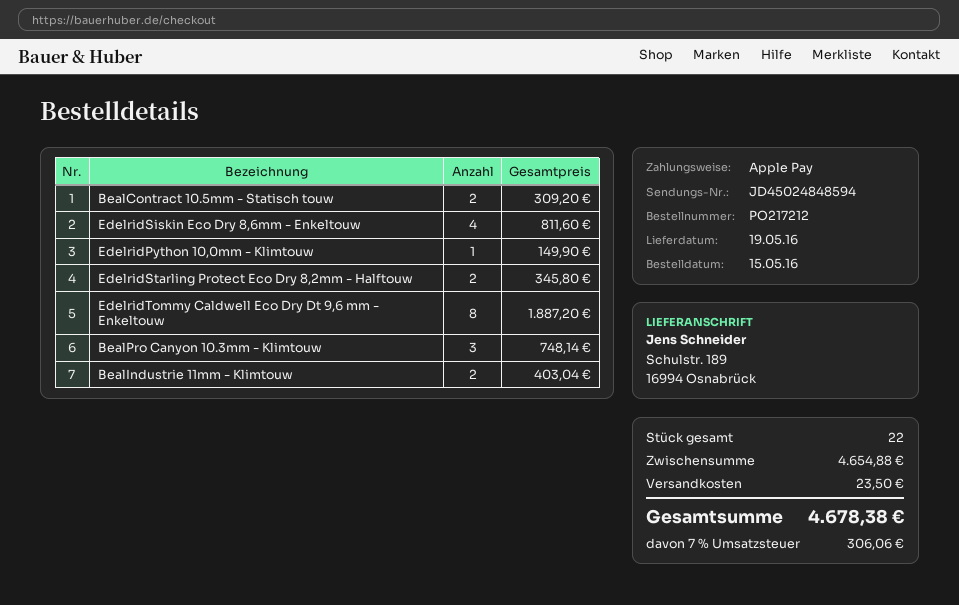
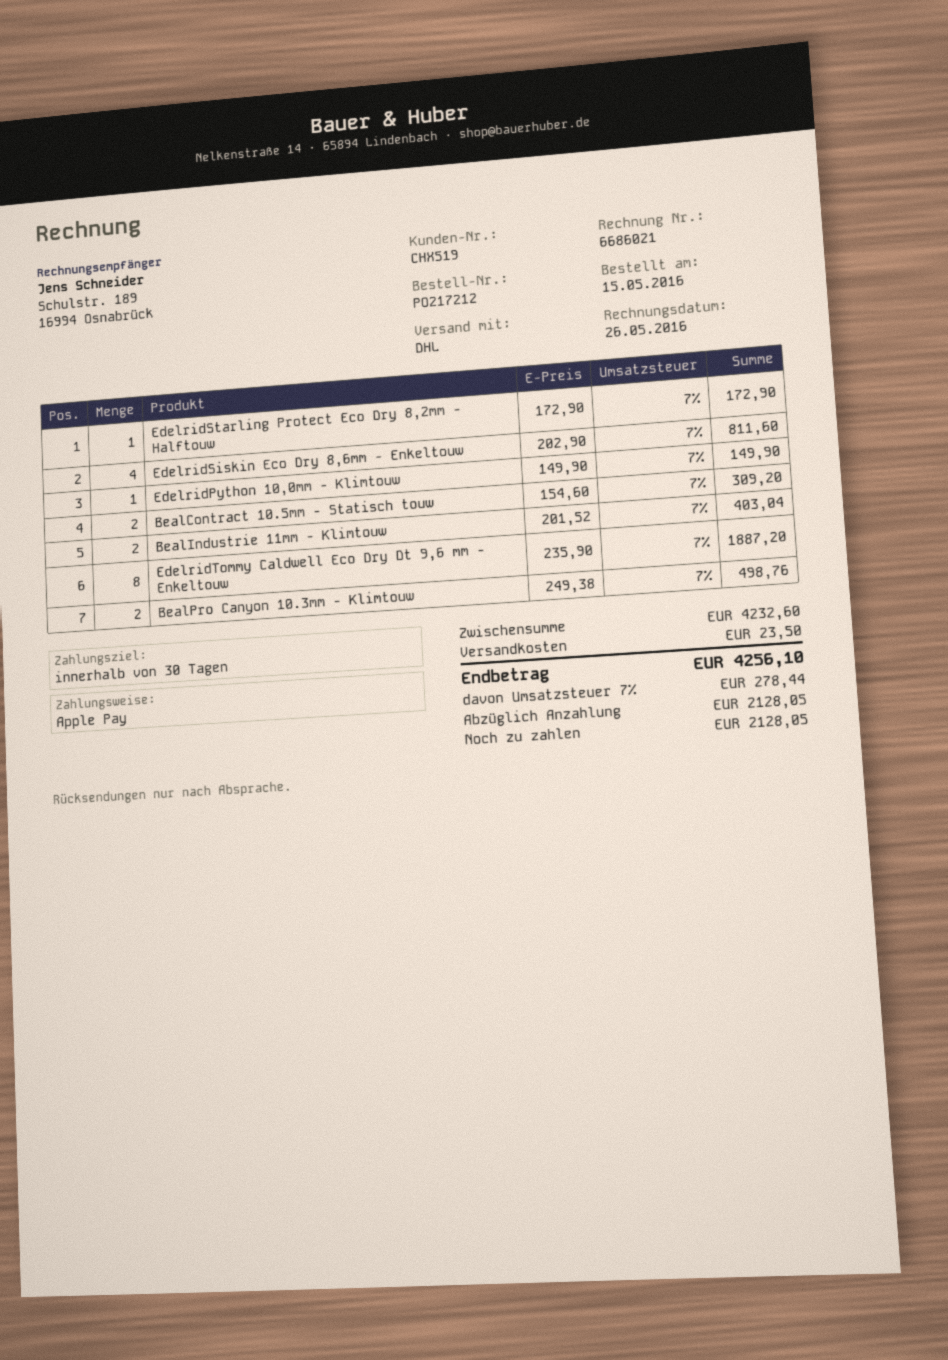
EdelridStarling Protect Eco Dry 8,2mm - Halftouw: 2 for 345.80 -> 1 for 172.90
BealPro Canyon 10.3mm - Klimtouw: 3 for 748.14 -> 2 for 498.76
subtotal: 4654.88 -> 4232.60
tax: 7% = 306.06 -> 7% = 278.44
total: 4678.38 -> 4256.10

